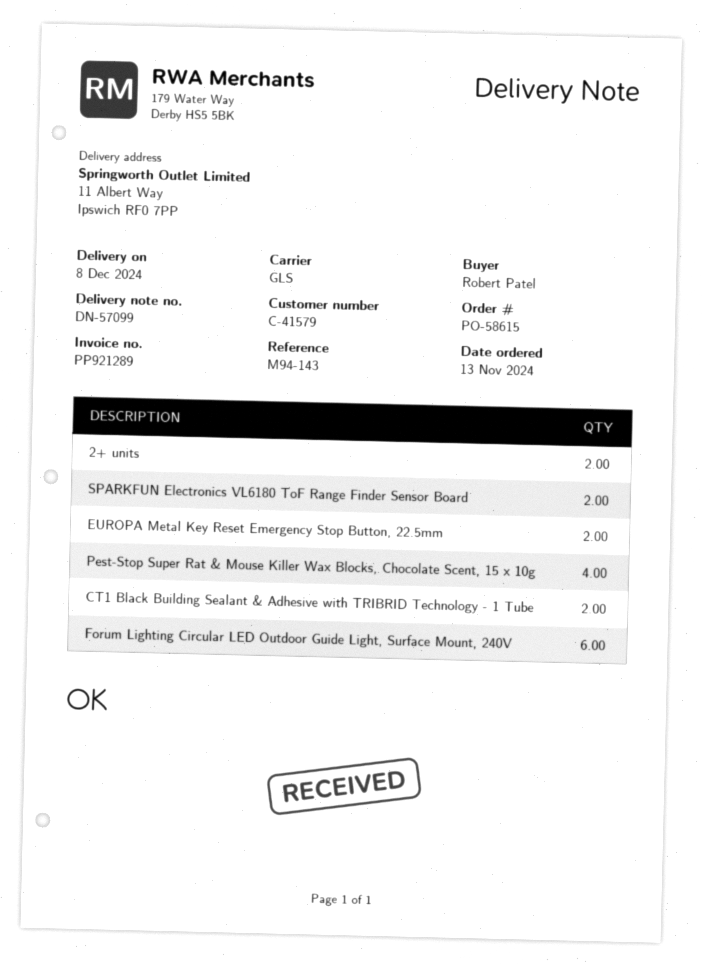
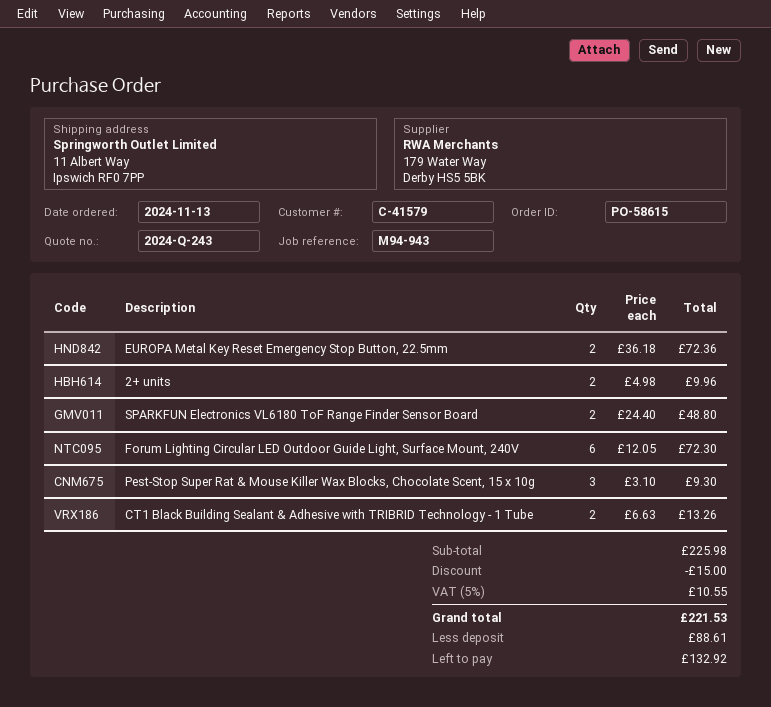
reference: M94-143 -> M94-943
Pest-Stop Super Rat & Mouse Killer Wax Blocks, Chocolate Scent, 15 x 10g: 4 -> 3

